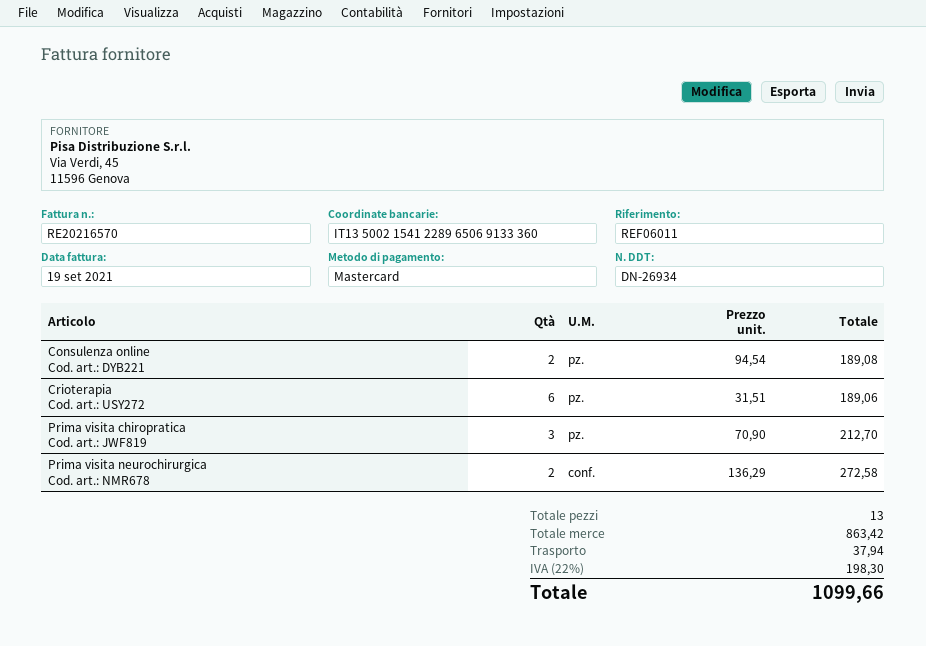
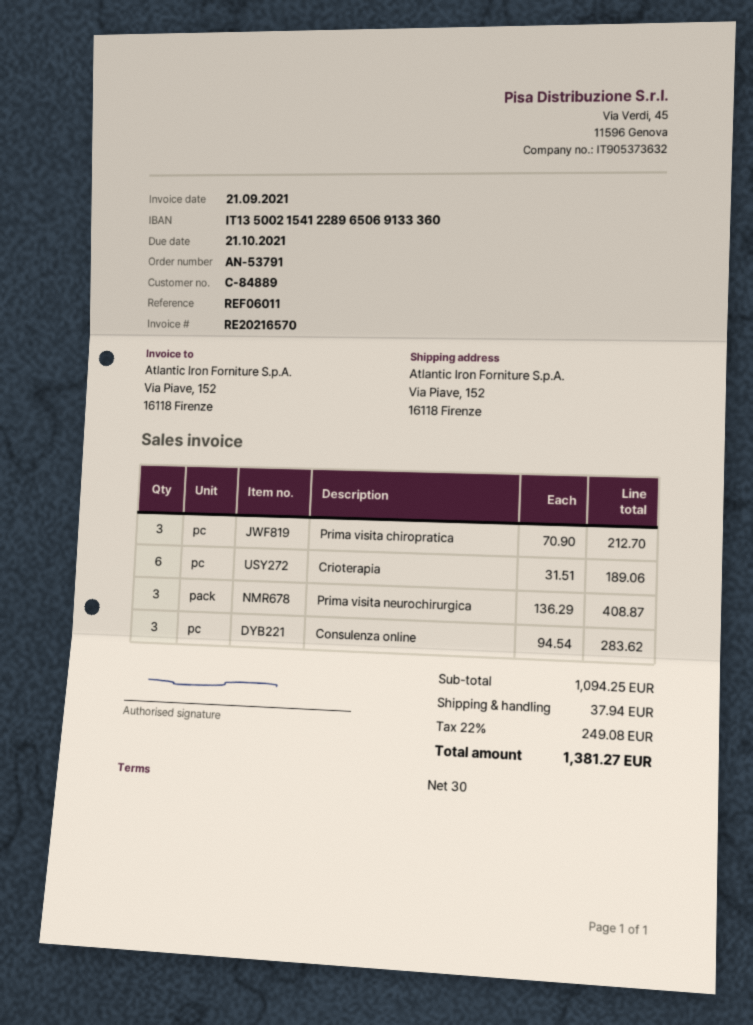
invoice date: 2021-09-19 -> 2021-09-21
Consulenza online: 2 x 94.54 = 189.08 -> 3 x 94.54 = 283.62
Prima visita neurochirurgica: 2 x 136.29 = 272.58 -> 3 x 136.29 = 408.87
subtotal: 863.42 -> 1094.25
tax: 22% = 198.30 -> 22% = 249.08
total: 1099.66 -> 1381.27

